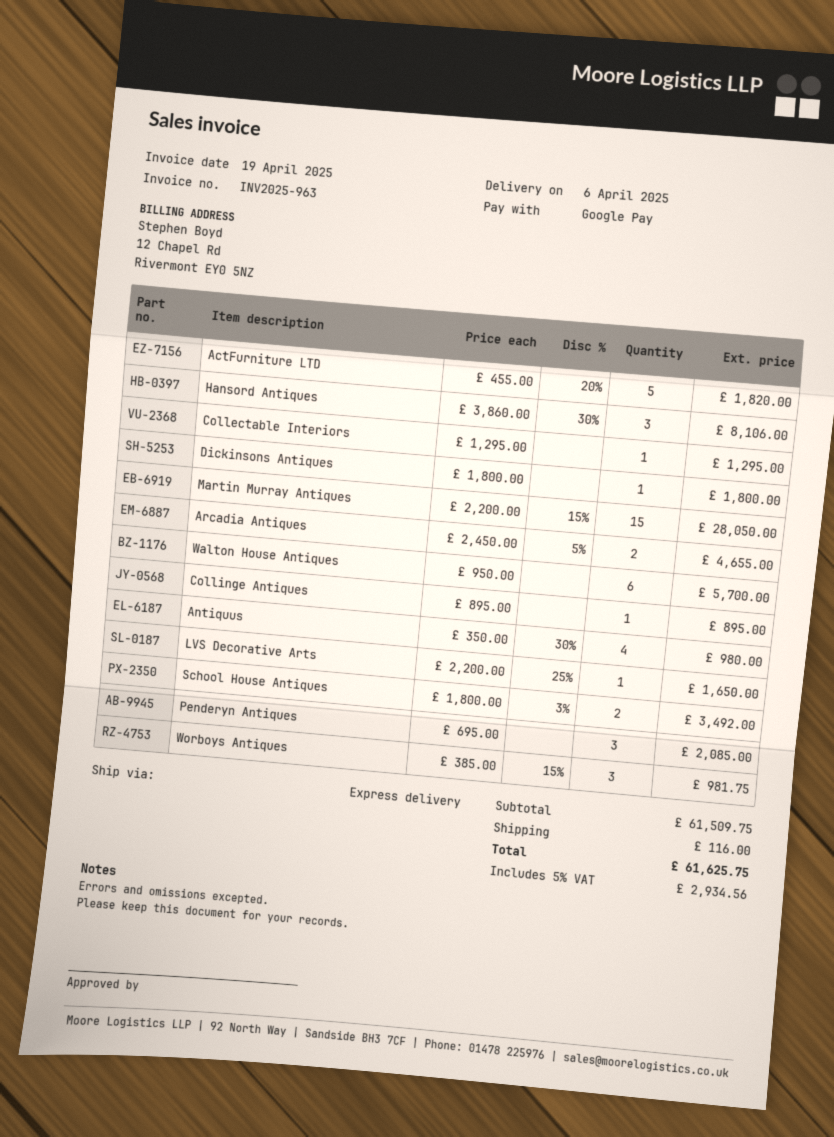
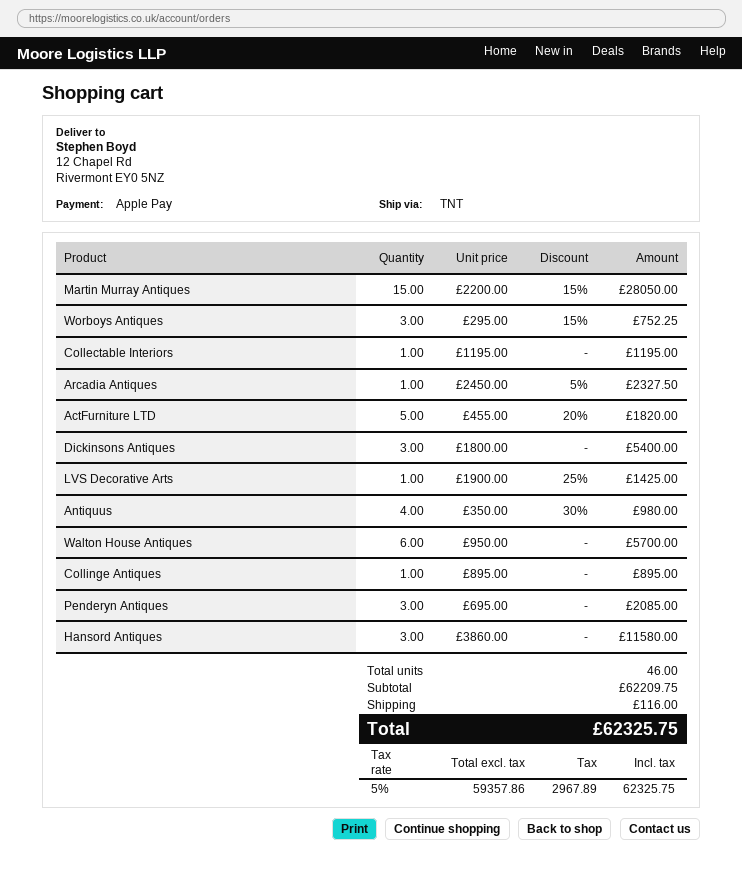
payment method: Google Pay -> Apple Pay
shipping method: express -> TNT
Hansord Antiques: 3 x 3860.00 - 30% = 8106.00 -> 3 x 3860.00 = 11580.00
Collectable Interiors: 1 x 1295.00 = 1295.00 -> 1 x 1195.00 = 1195.00
Dickinsons Antiques: 1 x 1800.00 = 1800.00 -> 3 x 1800.00 = 5400.00
Arcadia Antiques: 2 x 2450.00 - 5% = 4655.00 -> 1 x 2450.00 - 5% = 2327.50
LVS Decorative Arts: 1 x 2200.00 - 25% = 1650.00 -> 1 x 1900.00 - 25% = 1425.00
School House Antiques: 2 x 1800.00 - 3% = 3492.00 -> none
Worboys Antiques: 3 x 385.00 - 15% = 981.75 -> 3 x 295.00 - 15% = 752.25
subtotal: 61509.75 -> 62209.75
tax: 5% = 2934.56 -> 5% = 2967.89
total: 61625.75 -> 62325.75

